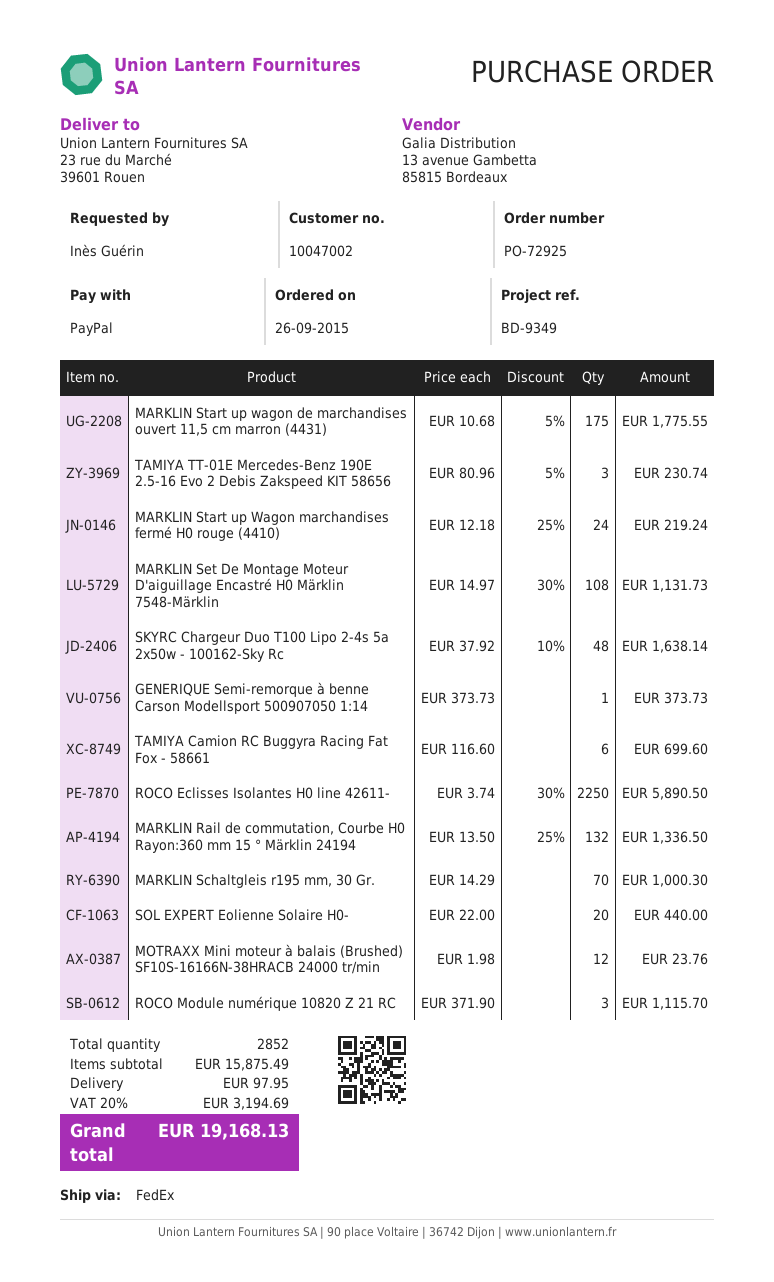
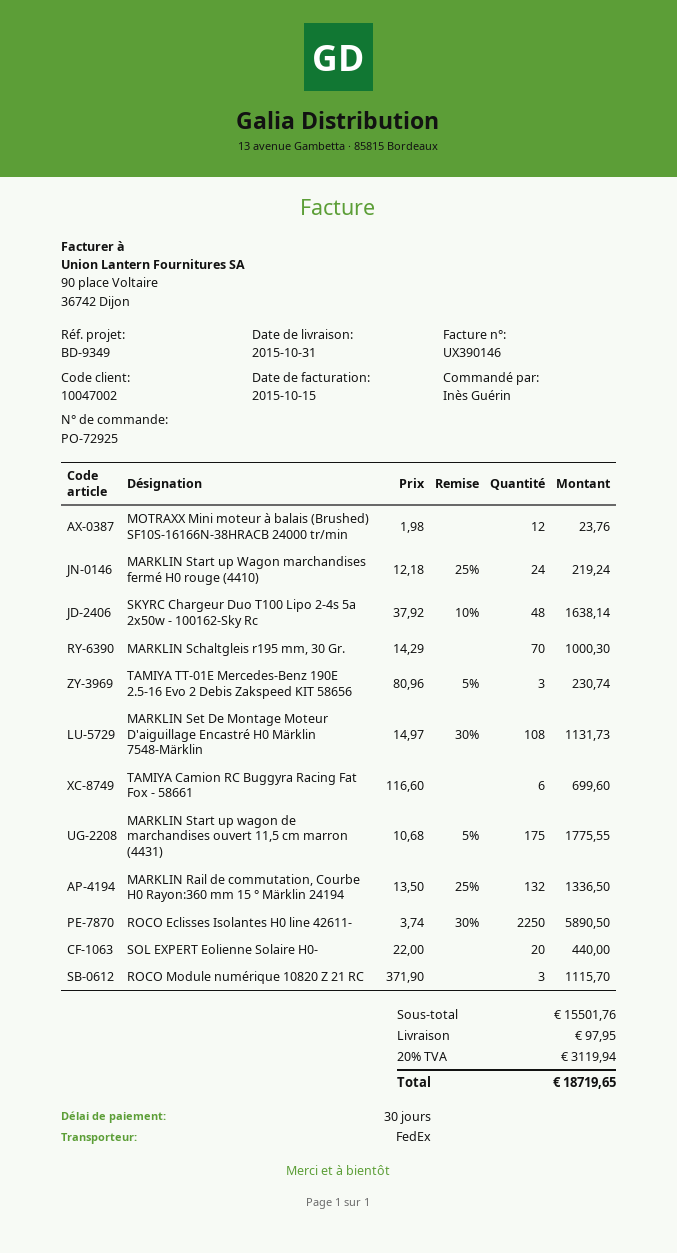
GENERIQUE Semi-remorque à benne Carson Modellsport 500907050 1:14: 1 x 373.73 = 373.73 -> none
subtotal: 15875.49 -> 15501.76
tax: 20% = 3194.69 -> 20% = 3119.94
total: 19168.13 -> 18719.65

